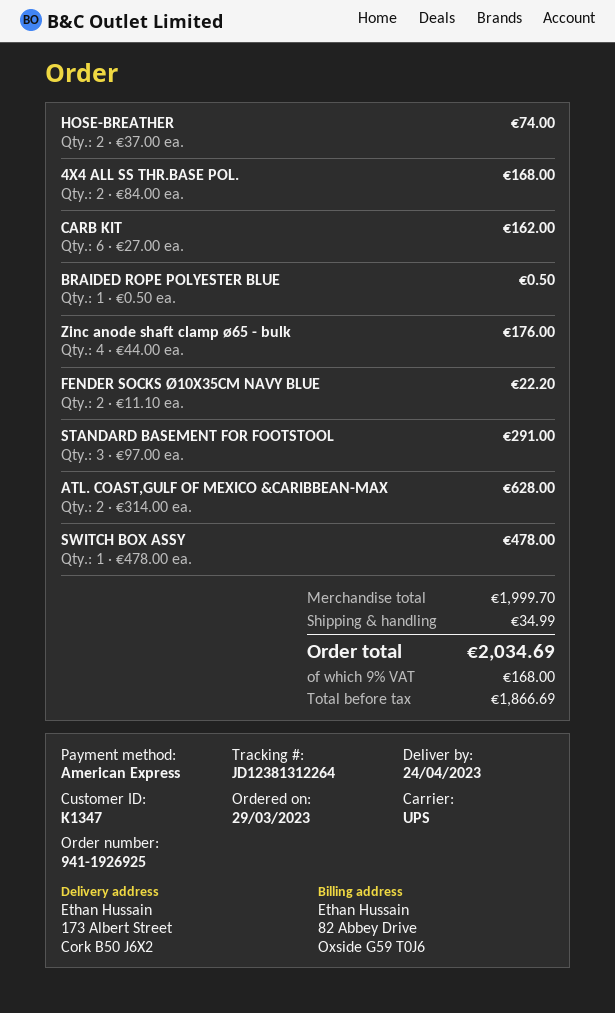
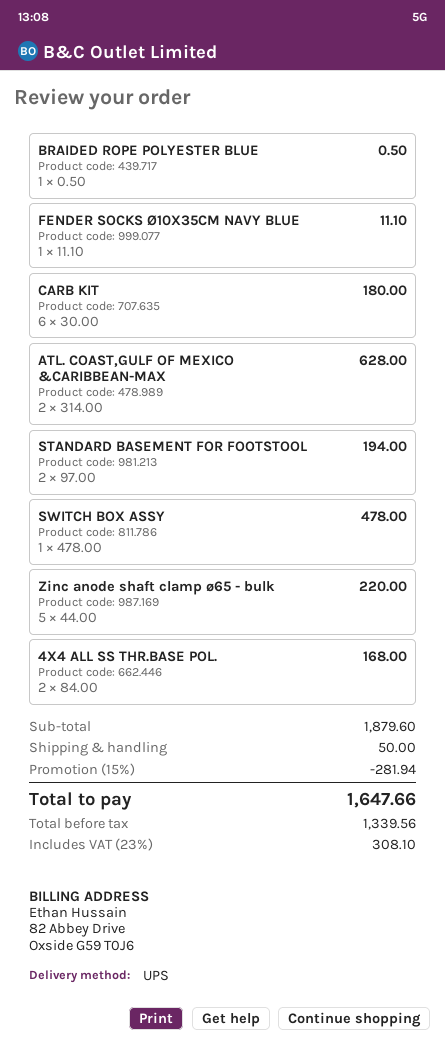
HOSE-BREATHER: 2 x 37.00 = 74.00 -> none
CARB KIT: 6 x 27.00 = 162.00 -> 6 x 30.00 = 180.00
Zinc anode shaft clamp ø65 - bulk: 4 x 44.00 = 176.00 -> 5 x 44.00 = 220.00
FENDER SOCKS Ø10X35CM NAVY BLUE: 2 x 11.10 = 22.20 -> 1 x 11.10 = 11.10
STANDARD BASEMENT FOR FOOTSTOOL: 3 x 97.00 = 291.00 -> 2 x 97.00 = 194.00
subtotal: 1999.70 -> 1879.60
discount: none -> 15% = 281.94
shipping: 34.99 -> 50.00
net: 1866.69 -> 1339.56
tax: 9% = 168.00 -> 23% = 308.10
total: 2034.69 -> 1647.66

